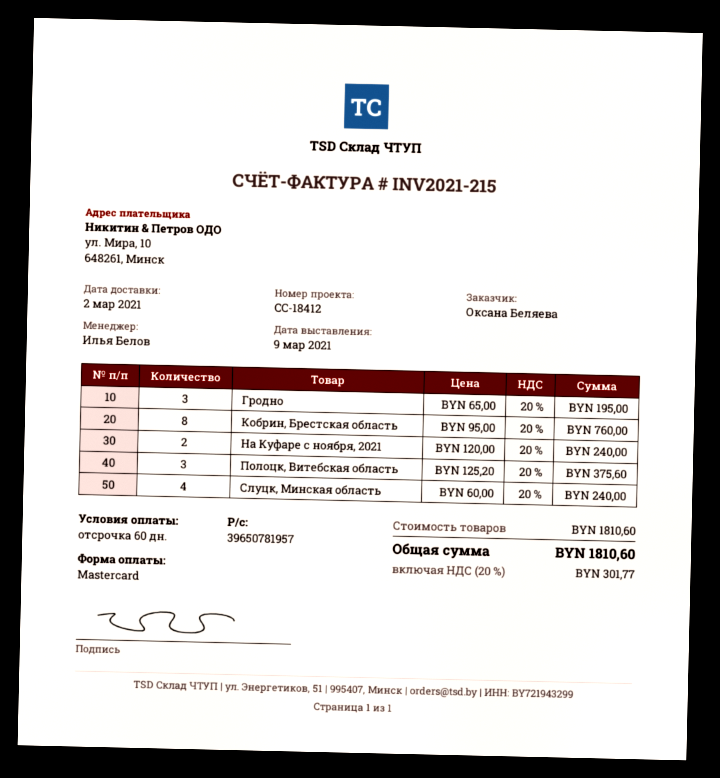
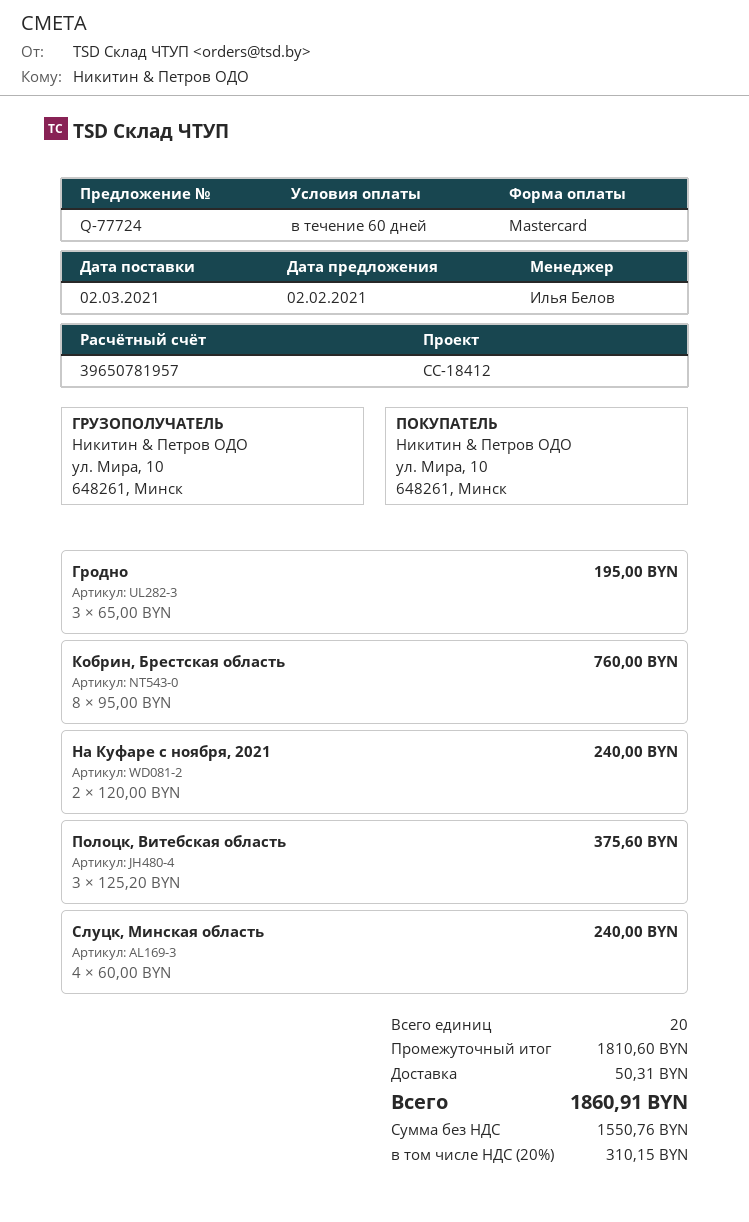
shipping: none -> 50.31
tax: 20% = 301.77 -> 20% = 310.15
total: 1810.60 -> 1860.91

